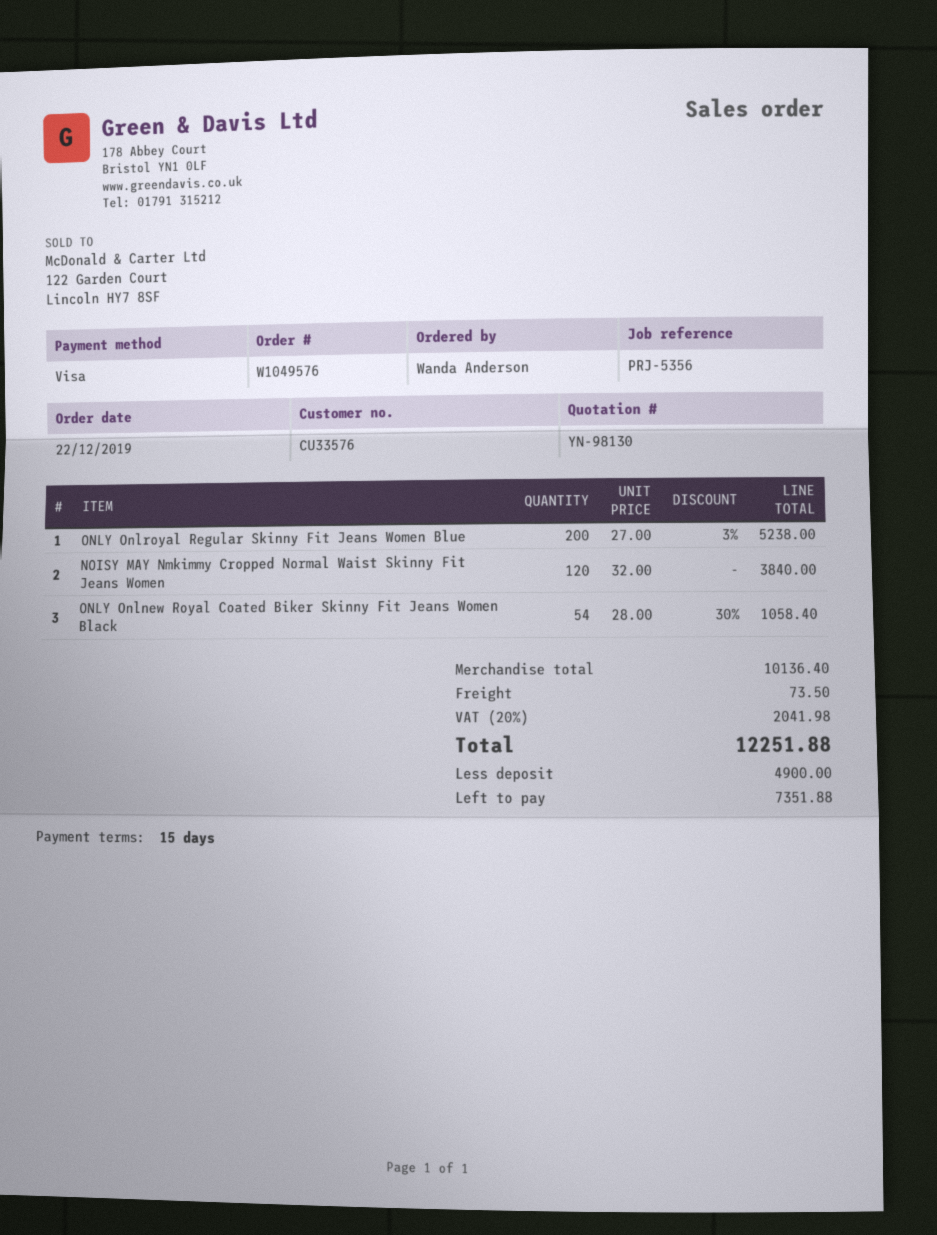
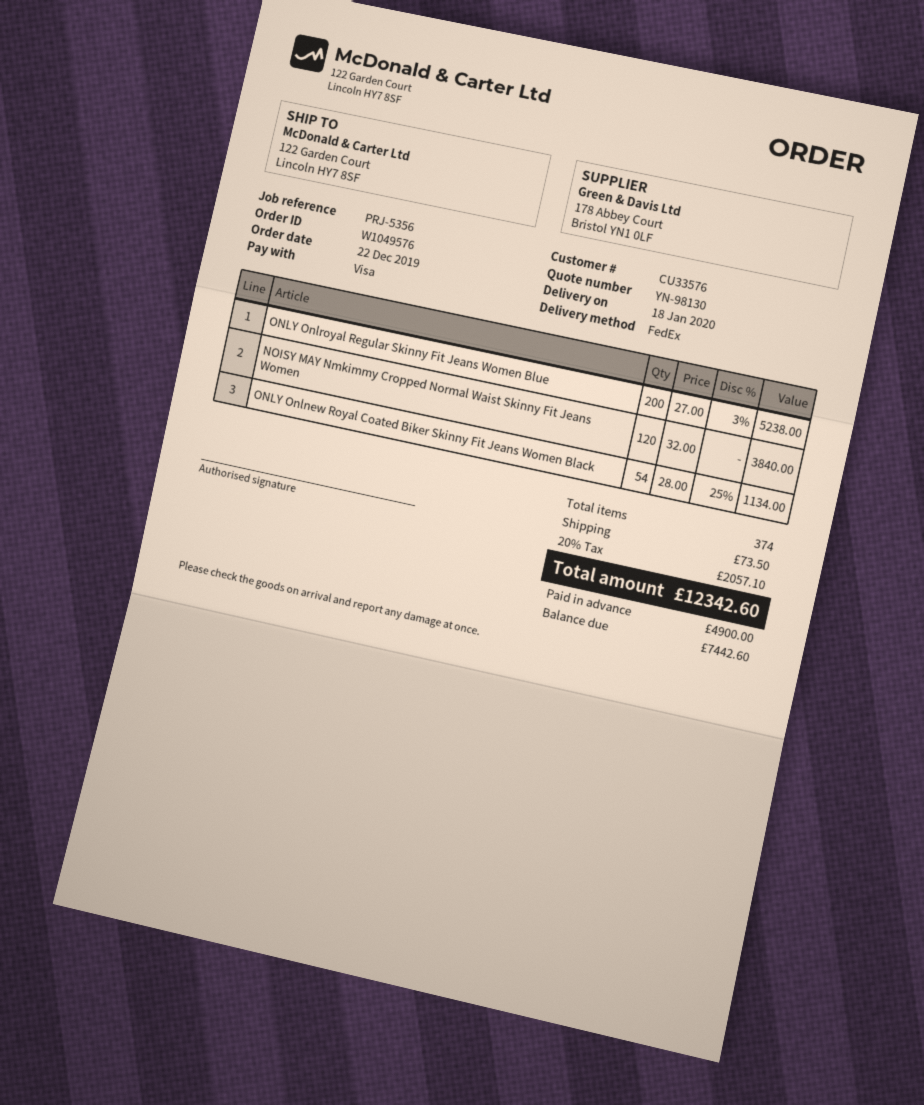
ONLY Onlnew Royal Coated Biker Skinny Fit Jeans Women Black: 54 x 28.00 - 30% = 1058.40 -> 54 x 28.00 - 25% = 1134.00
tax: 20% = 2041.98 -> 20% = 2057.10
total: 12251.88 -> 12342.60
balance: 7351.88 -> 7442.60

